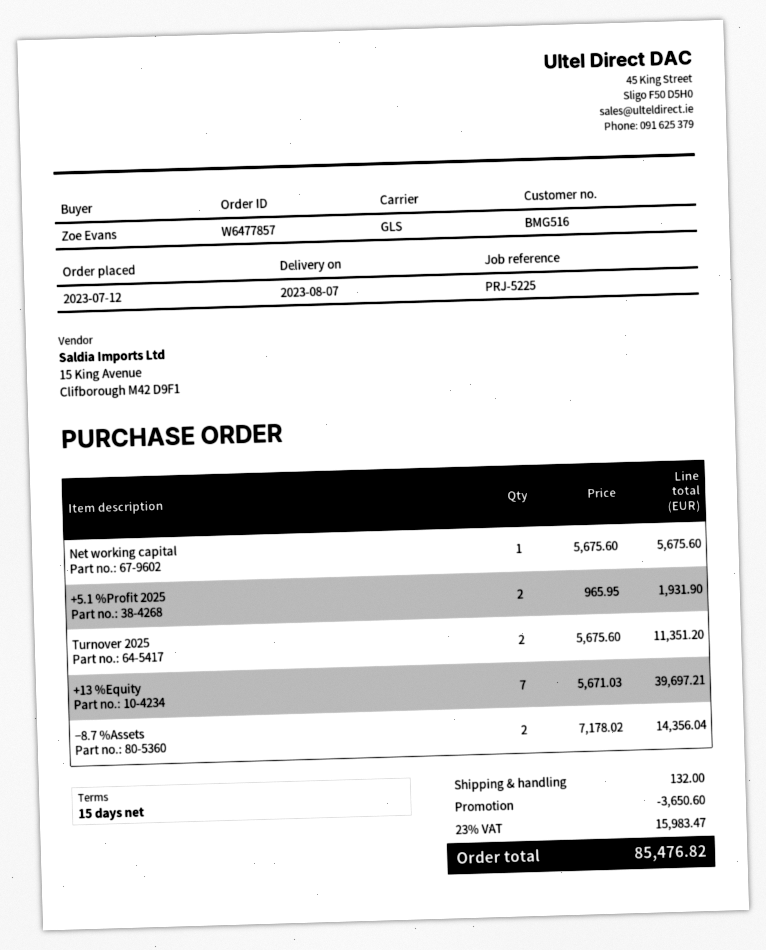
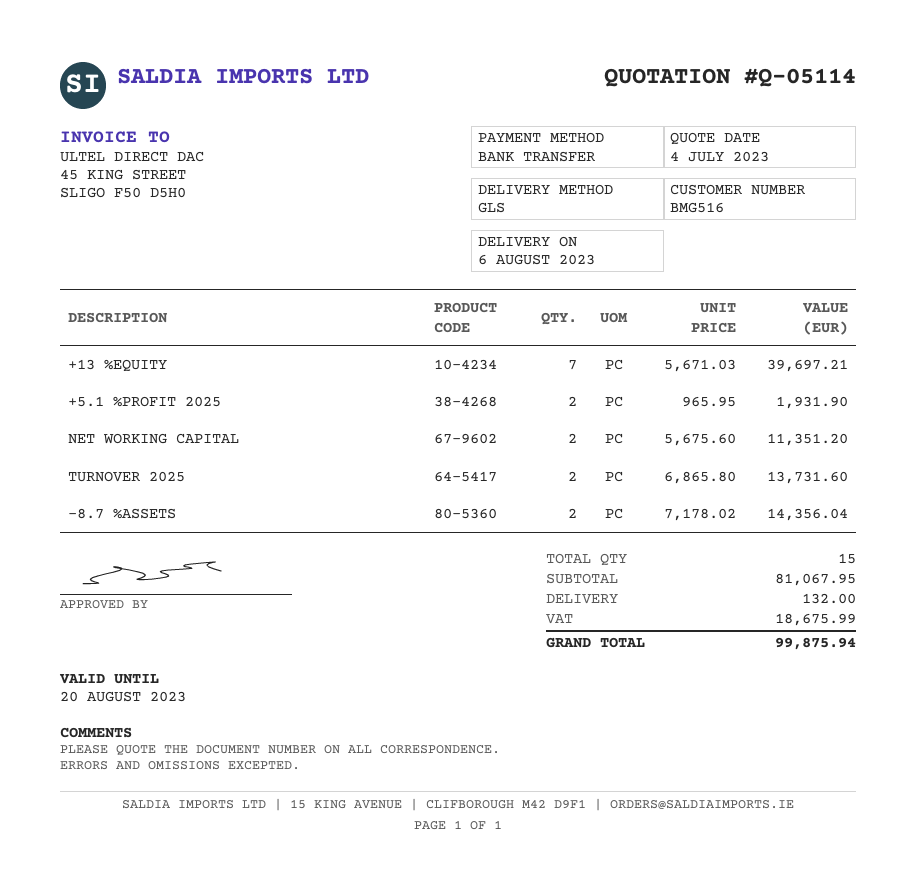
delivery date: 2023-08-07 -> 2023-08-06
Net working capital: 1 x 5675.60 = 5675.60 -> 2 x 5675.60 = 11351.20
Turnover 2025: 2 x 5675.60 = 11351.20 -> 2 x 6865.80 = 13731.60
discount: 3650.60 -> none
tax: 15983.47 -> 18675.99
total: 85476.82 -> 99875.94

